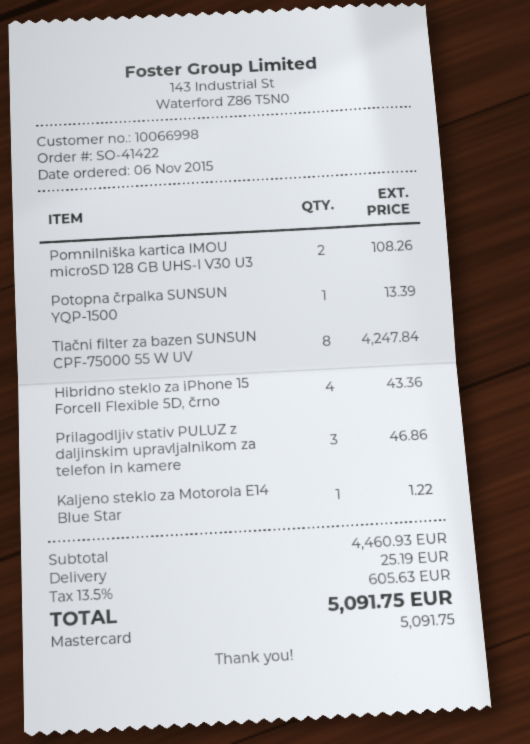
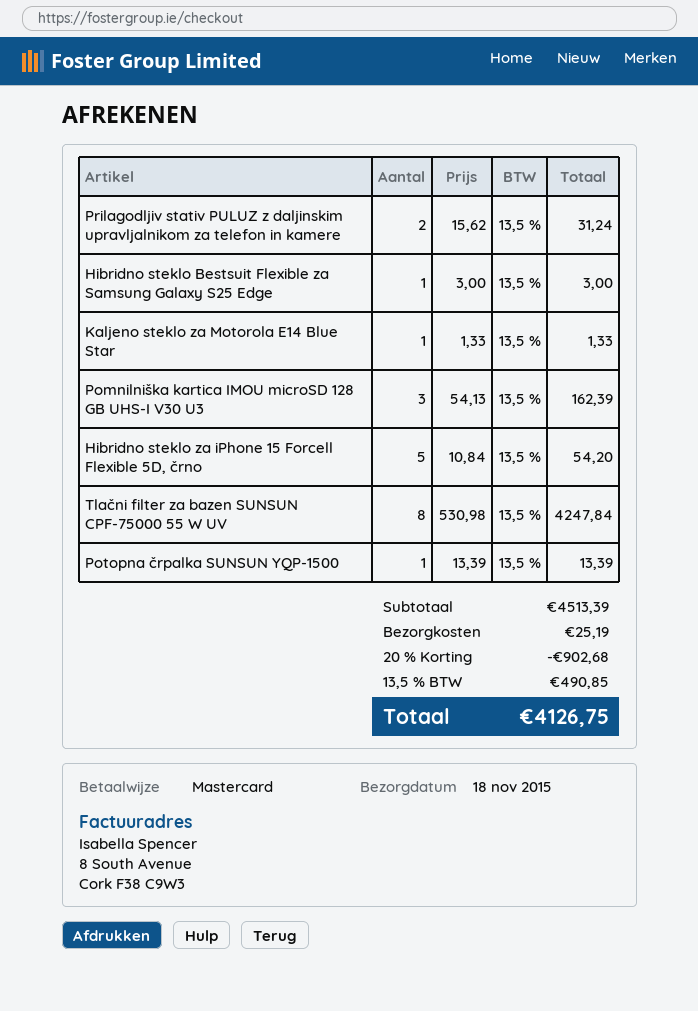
Pomnilniška kartica IMOU microSD 128 GB UHS-I V30 U3: 2 for 108.26 -> 3 for 162.39
Hibridno steklo za iPhone 15 Forcell Flexible 5D, črno: 4 for 43.36 -> 5 for 54.20
Prilagodljiv stativ PULUZ z daljinskim upravljalnikom za telefon in kamere: 3 for 46.86 -> 2 for 31.24
Kaljeno steklo za Motorola E14 Blue Star: 1 for 1.22 -> 1 for 1.33
Hibridno steklo Bestsuit Flexible za Samsung Galaxy S25 Edge: none -> 1 for 3.00
subtotal: 4460.93 -> 4513.39
discount: none -> 20% = 902.68
tax: 13.5% = 605.63 -> 13.5% = 490.85
total: 5091.75 -> 4126.75

